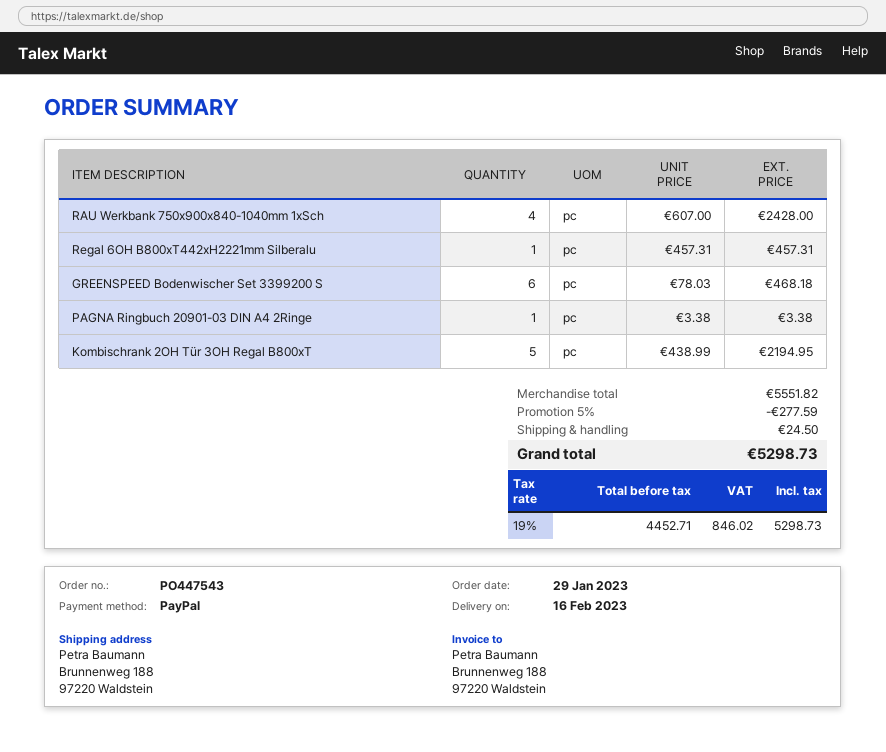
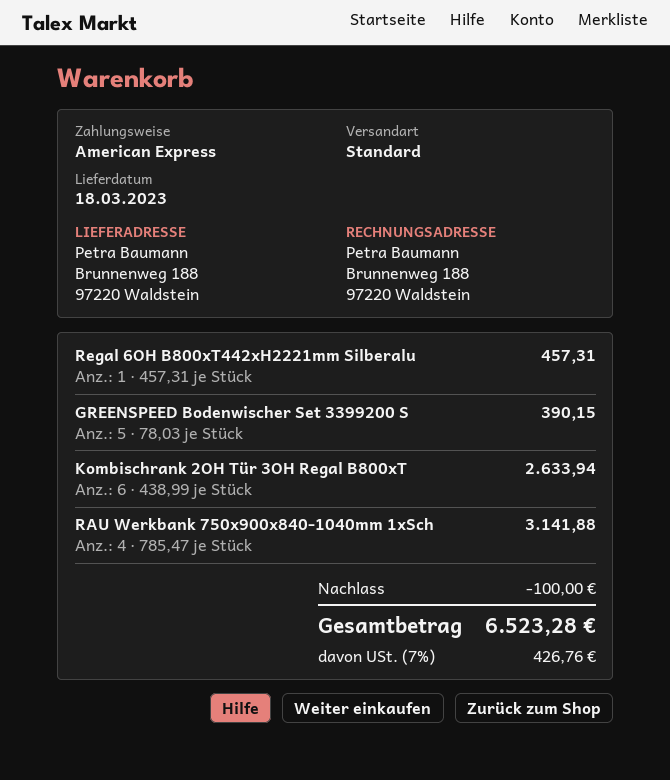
delivery date: 2023-02-16 -> 2023-03-18
payment method: PayPal -> American Express
RAU Werkbank 750x900x840-1040mm 1xSch: 4 x 607.00 = 2428.00 -> 4 x 785.47 = 3141.88
GREENSPEED Bodenwischer Set 3399200 S: 6 x 78.03 = 468.18 -> 5 x 78.03 = 390.15
PAGNA Ringbuch 20901-03 DIN A4 2Ringe: 1 x 3.38 = 3.38 -> none
Kombischrank 2OH Tür 3OH Regal B800xT: 5 x 438.99 = 2194.95 -> 6 x 438.99 = 2633.94
discount: 277.59 -> 100.00
shipping: 24.50 -> none
tax: 19% = 846.02 -> 7% = 426.76
total: 5298.73 -> 6523.28

